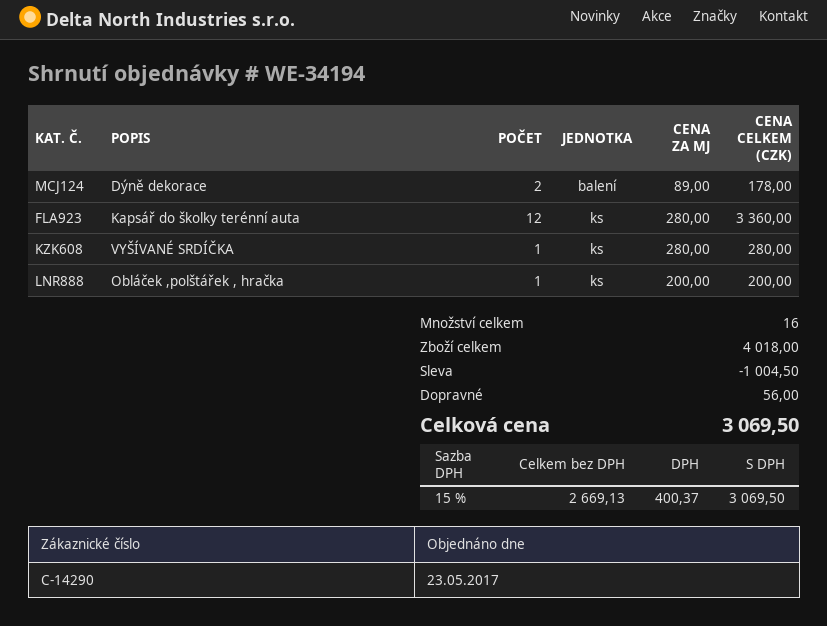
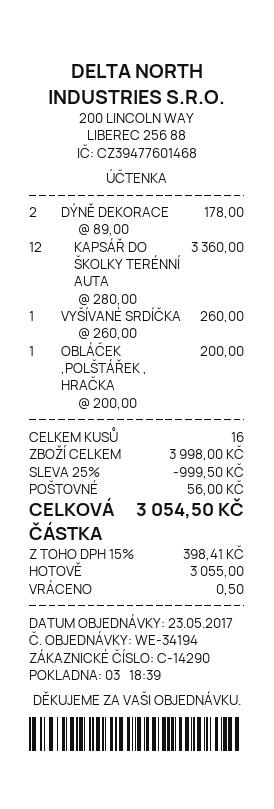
VYŠÍVANÉ SRDÍČKA: 1 x 280.00 = 280.00 -> 1 x 260.00 = 260.00
subtotal: 4018.00 -> 3998.00
discount: 1004.50 -> 999.50
tax: 15% = 400.37 -> 15% = 398.41
total: 3069.50 -> 3054.50

